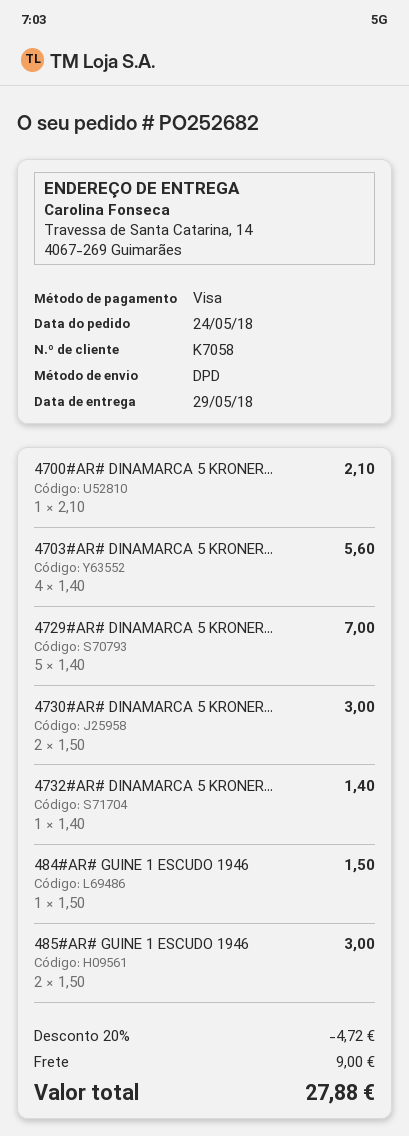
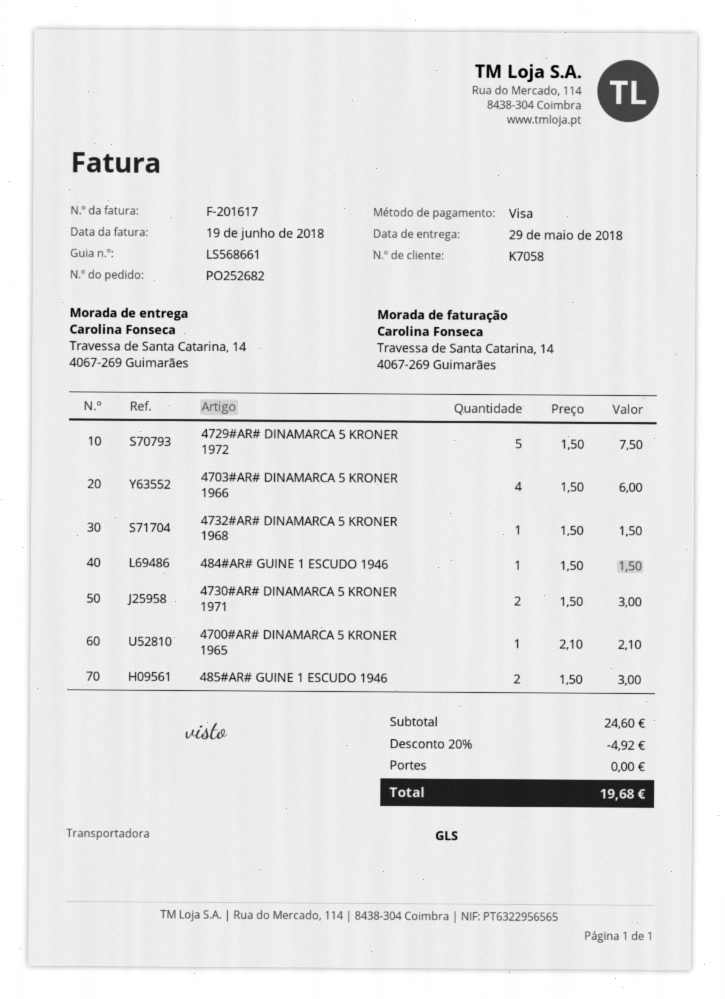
shipping method: DPD -> GLS
4703#AR# DINAMARCA 5 KRONER...: 4 x 1.40 = 5.60 -> 4 x 1.50 = 6.00
4729#AR# DINAMARCA 5 KRONER...: 5 x 1.40 = 7.00 -> 5 x 1.50 = 7.50
4732#AR# DINAMARCA 5 KRONER...: 1 x 1.40 = 1.40 -> 1 x 1.50 = 1.50
discount: 20% = 4.72 -> 20% = 4.92
shipping: 9.00 -> 0.00
total: 27.88 -> 19.68

